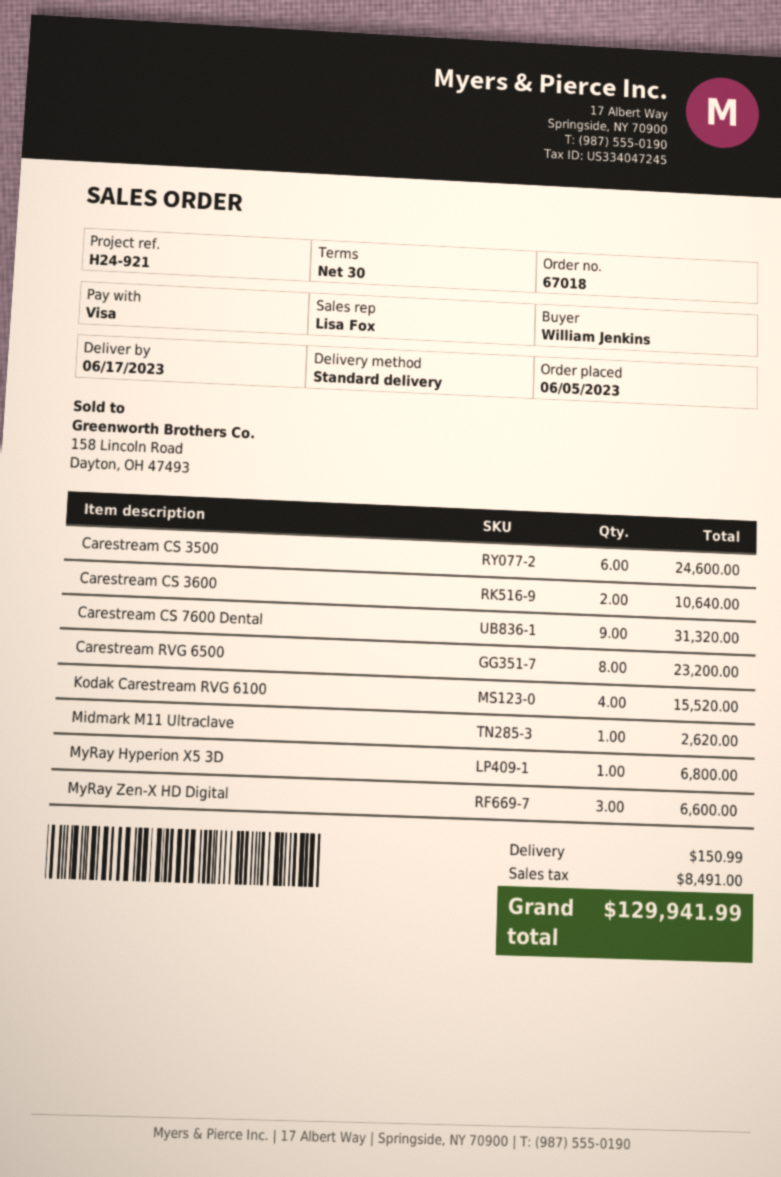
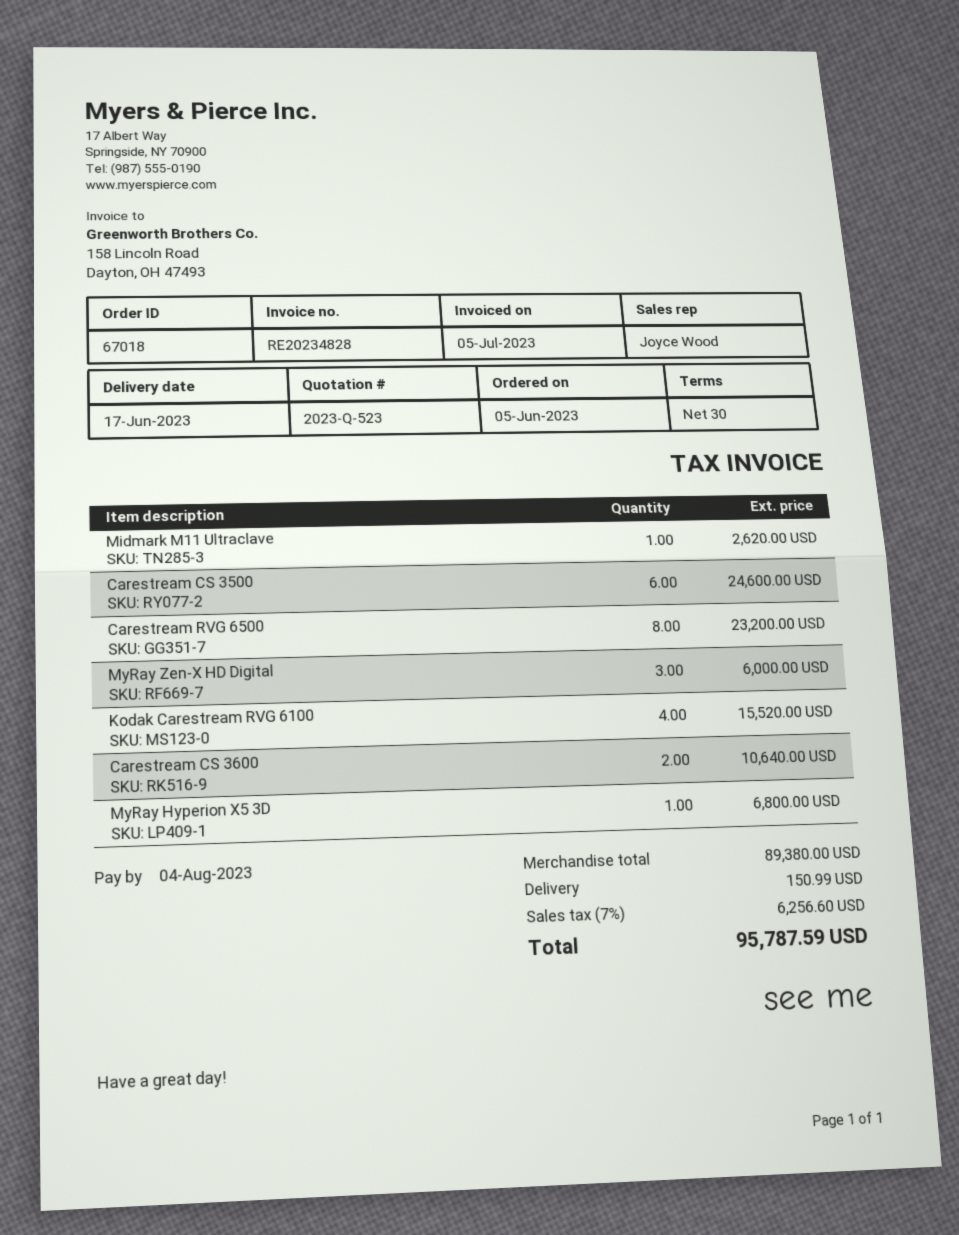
sales rep: Lisa Fox -> Joyce Wood
Carestream CS 7600 Dental: 9 for 31320.00 -> none
MyRay Zen-X HD Digital: 3 for 6600.00 -> 3 for 6000.00
tax: 8491.00 -> 6256.60
total: 129941.99 -> 95787.59

